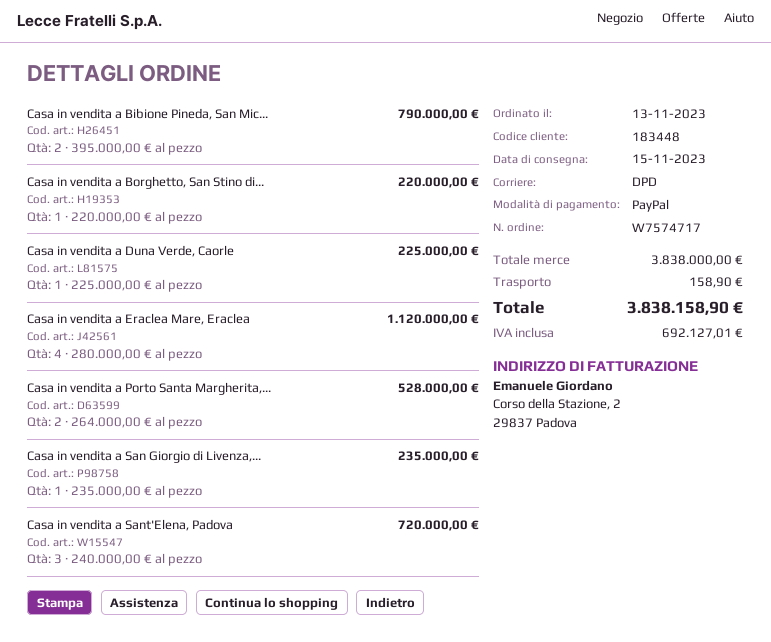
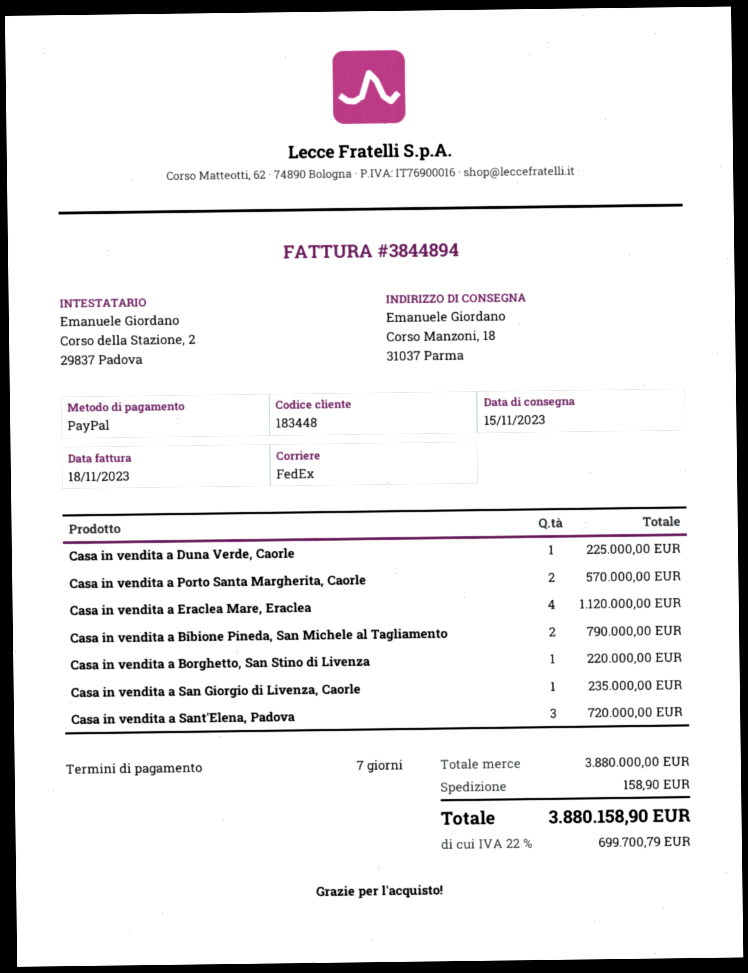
shipping method: DPD -> FedEx
Casa in vendita a Porto Santa Margherita,...: 2 for 528000.00 -> 2 for 570000.00
subtotal: 3838000.00 -> 3880000.00
tax: 692127.01 -> 699700.79
total: 3838158.90 -> 3880158.90

